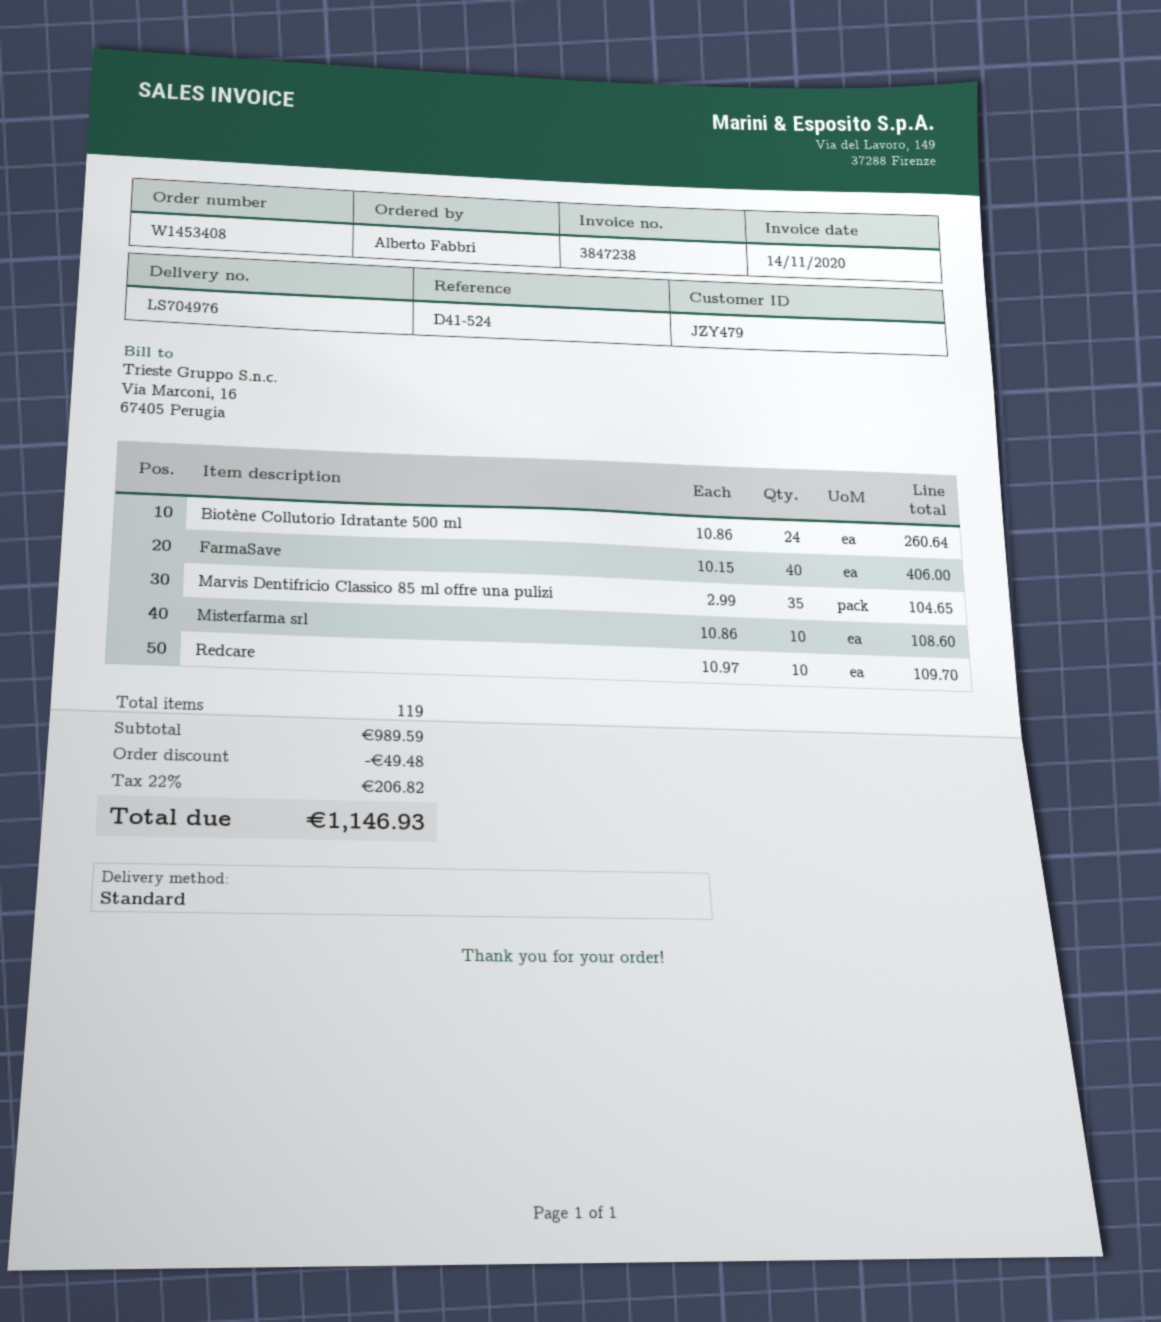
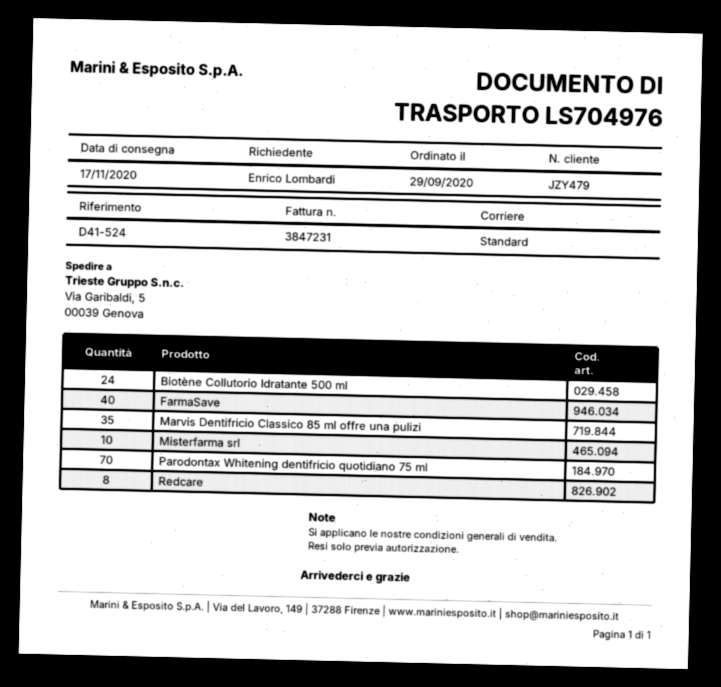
invoice number: 3847238 -> 3847231
ordered by: Alberto Fabbri -> Enrico Lombardi
Redcare: 10 -> 8
Parodontax Whitening dentifricio quotidiano 75 ml: none -> 70

